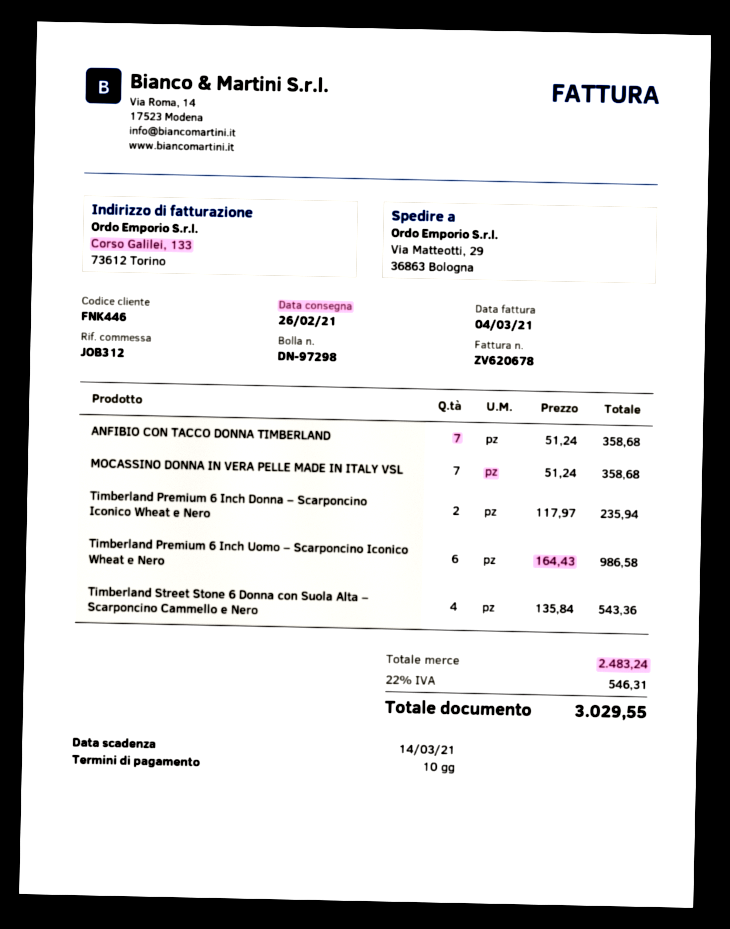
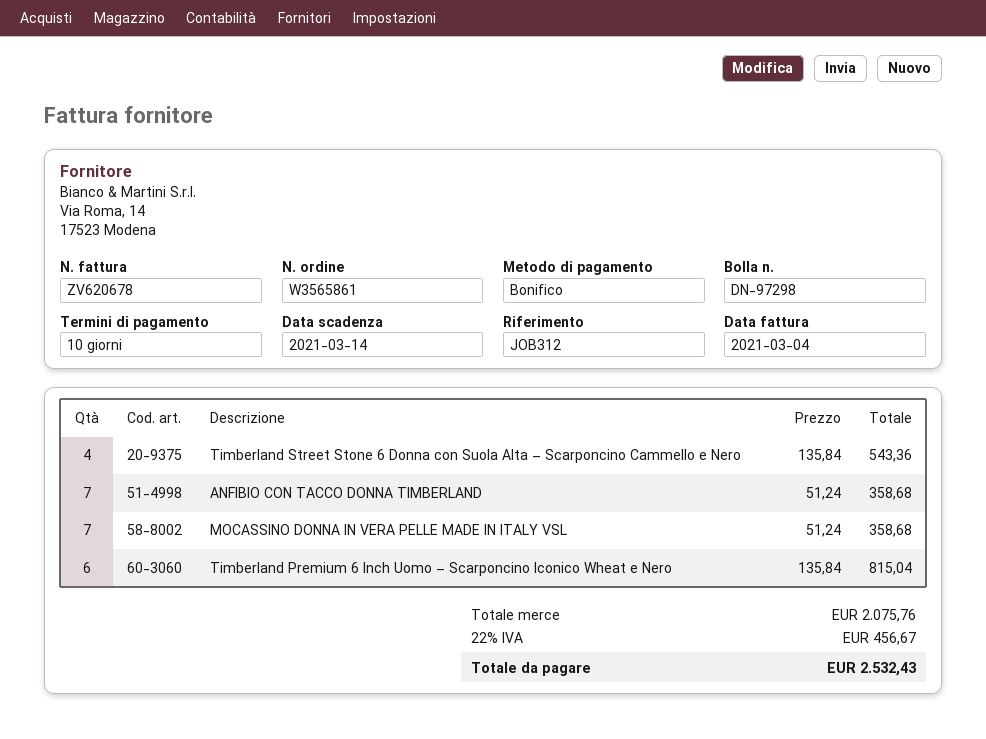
Timberland Premium 6 Inch Donna – Scarponcino Iconico Wheat e Nero: 2 x 117.97 = 235.94 -> none
Timberland Premium 6 Inch Uomo – Scarponcino Iconico Wheat e Nero: 6 x 164.43 = 986.58 -> 6 x 135.84 = 815.04
subtotal: 2483.24 -> 2075.76
tax: 22% = 546.31 -> 22% = 456.67
total: 3029.55 -> 2532.43

